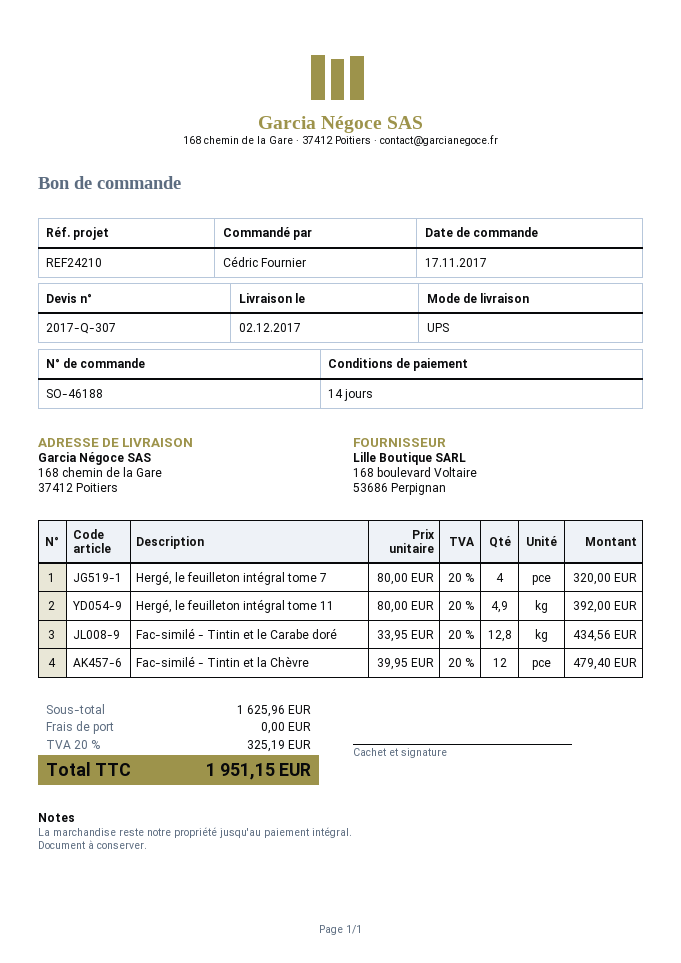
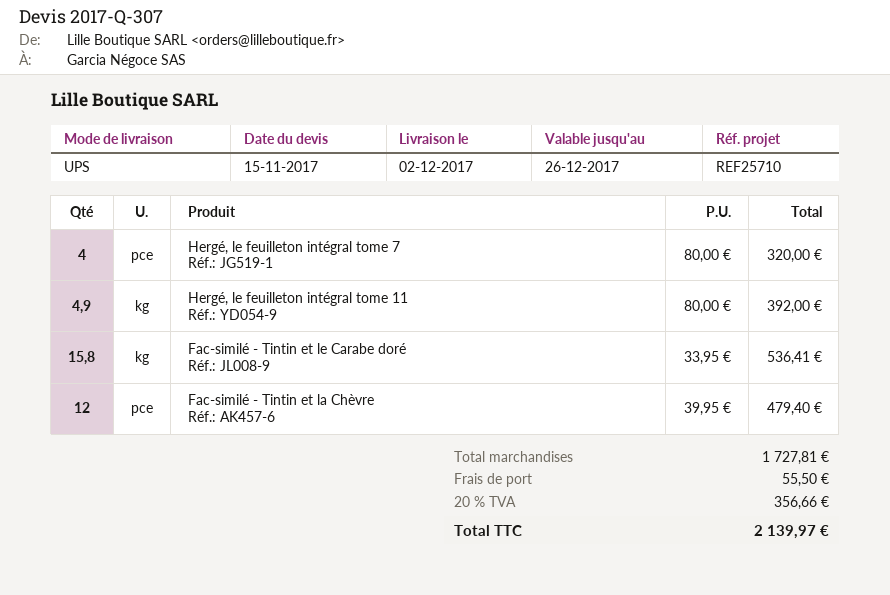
reference: REF24210 -> REF25710
Fac-similé - Tintin et le Carabe doré: 12.8 x 33.95 = 434.56 -> 15.8 x 33.95 = 536.41
subtotal: 1625.96 -> 1727.81
shipping: 0.00 -> 55.50
tax: 20% = 325.19 -> 20% = 356.66
total: 1951.15 -> 2139.97

